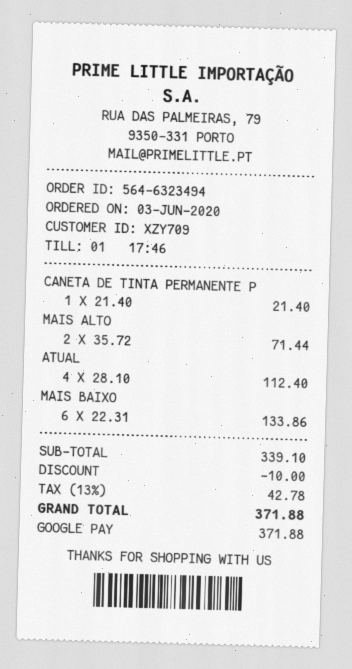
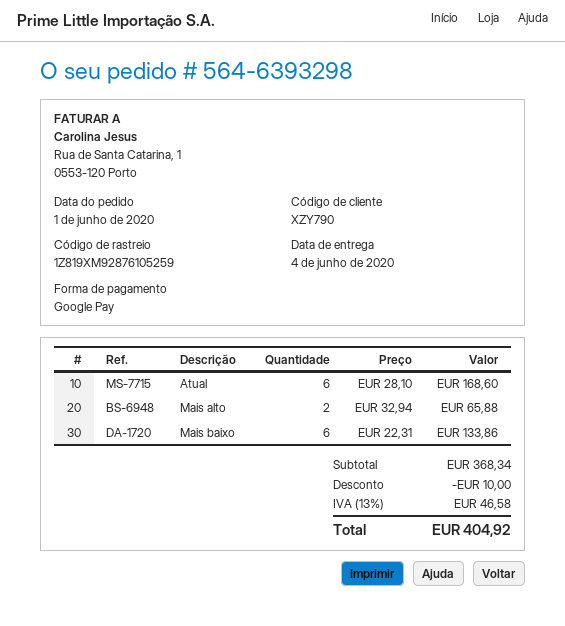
order number: 564-6323494 -> 564-6393298
order date: 2020-06-03 -> 2020-06-01
customer number: XZY709 -> XZY790
CANETA DE TINTA PERMANENTE P: 1 x 21.40 = 21.40 -> none
MAIS ALTO: 2 x 35.72 = 71.44 -> 2 x 32.94 = 65.88
ATUAL: 4 x 28.10 = 112.40 -> 6 x 28.10 = 168.60
subtotal: 339.10 -> 368.34
tax: 13% = 42.78 -> 13% = 46.58
total: 371.88 -> 404.92

